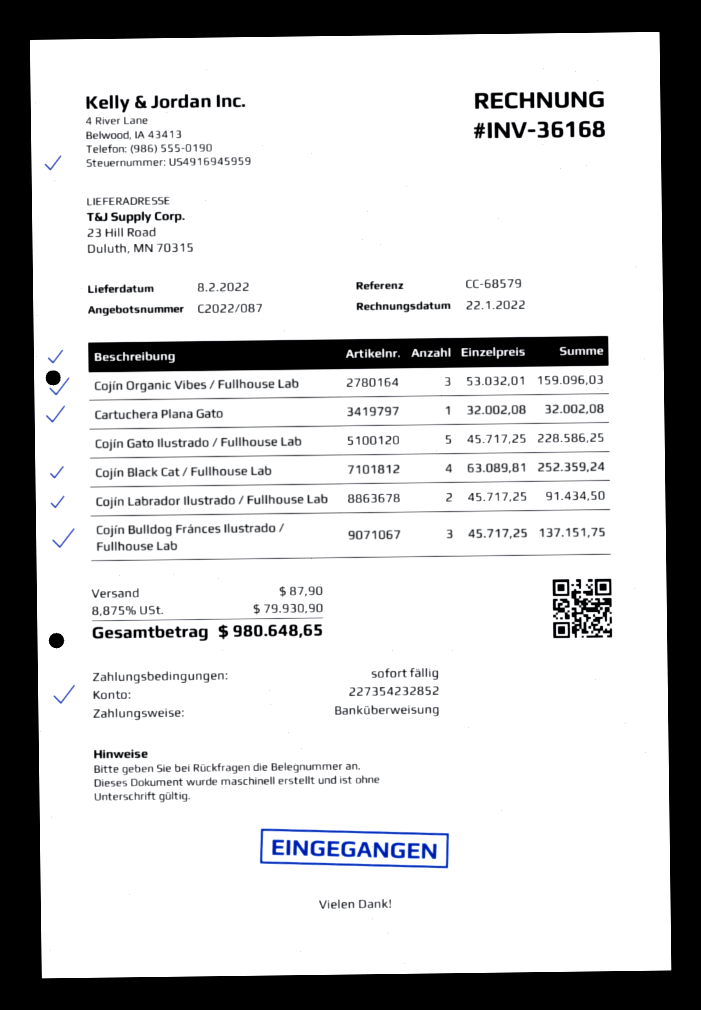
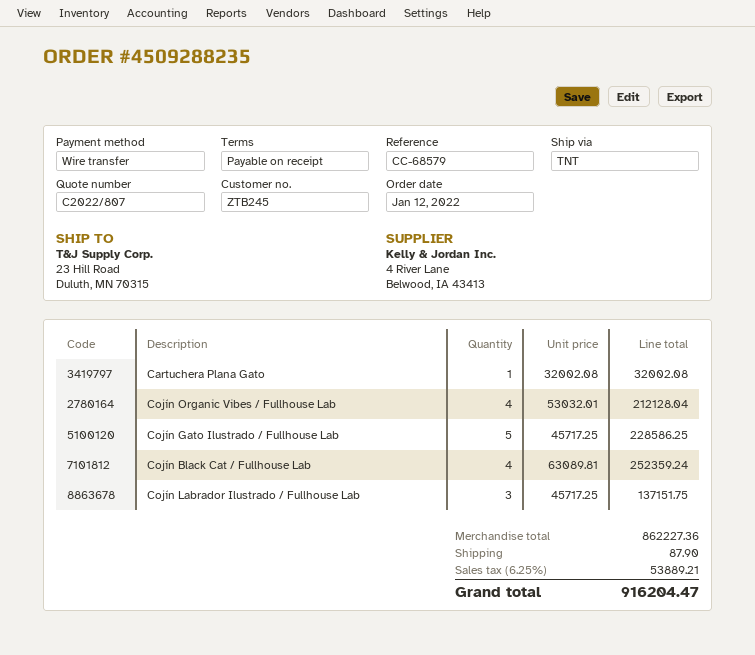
quote number: C2022/087 -> C2022/807
Cojín Organic Vibes / Fullhouse Lab: 3 x 53032.01 = 159096.03 -> 4 x 53032.01 = 212128.04
Cojín Labrador Ilustrado / Fullhouse Lab: 2 x 45717.25 = 91434.50 -> 3 x 45717.25 = 137151.75
Cojín Bulldog Fránces Ilustrado / Fullhouse Lab: 3 x 45717.25 = 137151.75 -> none
tax: 8.875% = 79930.90 -> 6.25% = 53889.21
total: 980648.65 -> 916204.47

